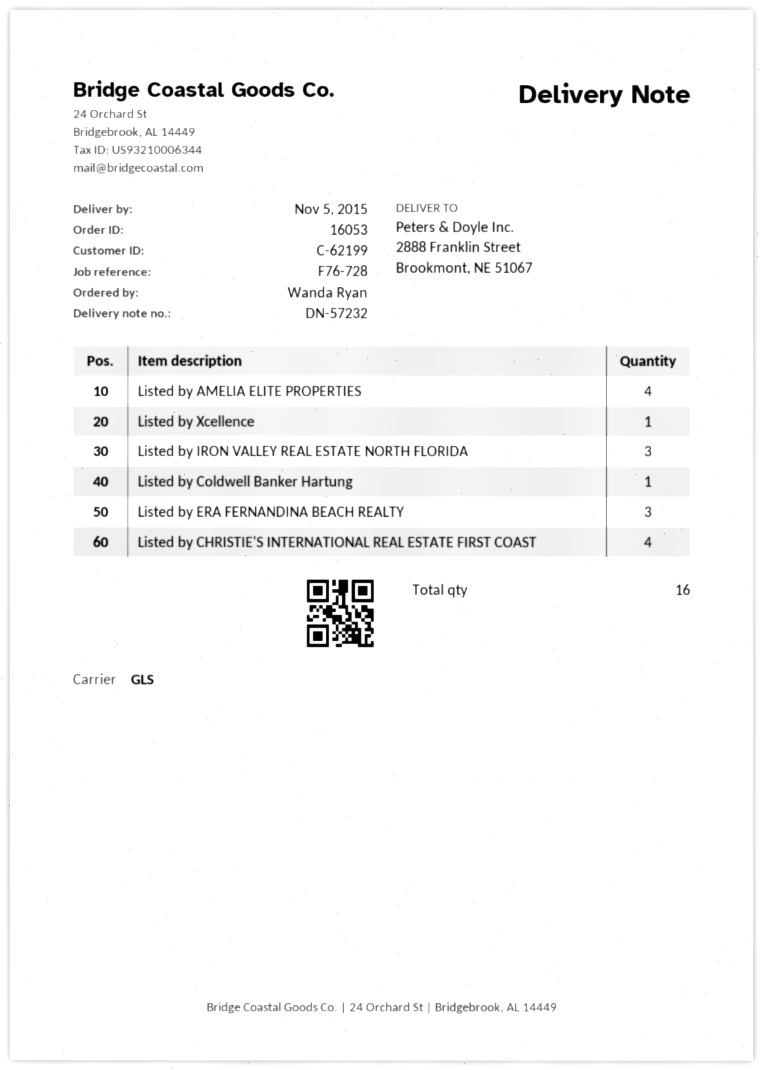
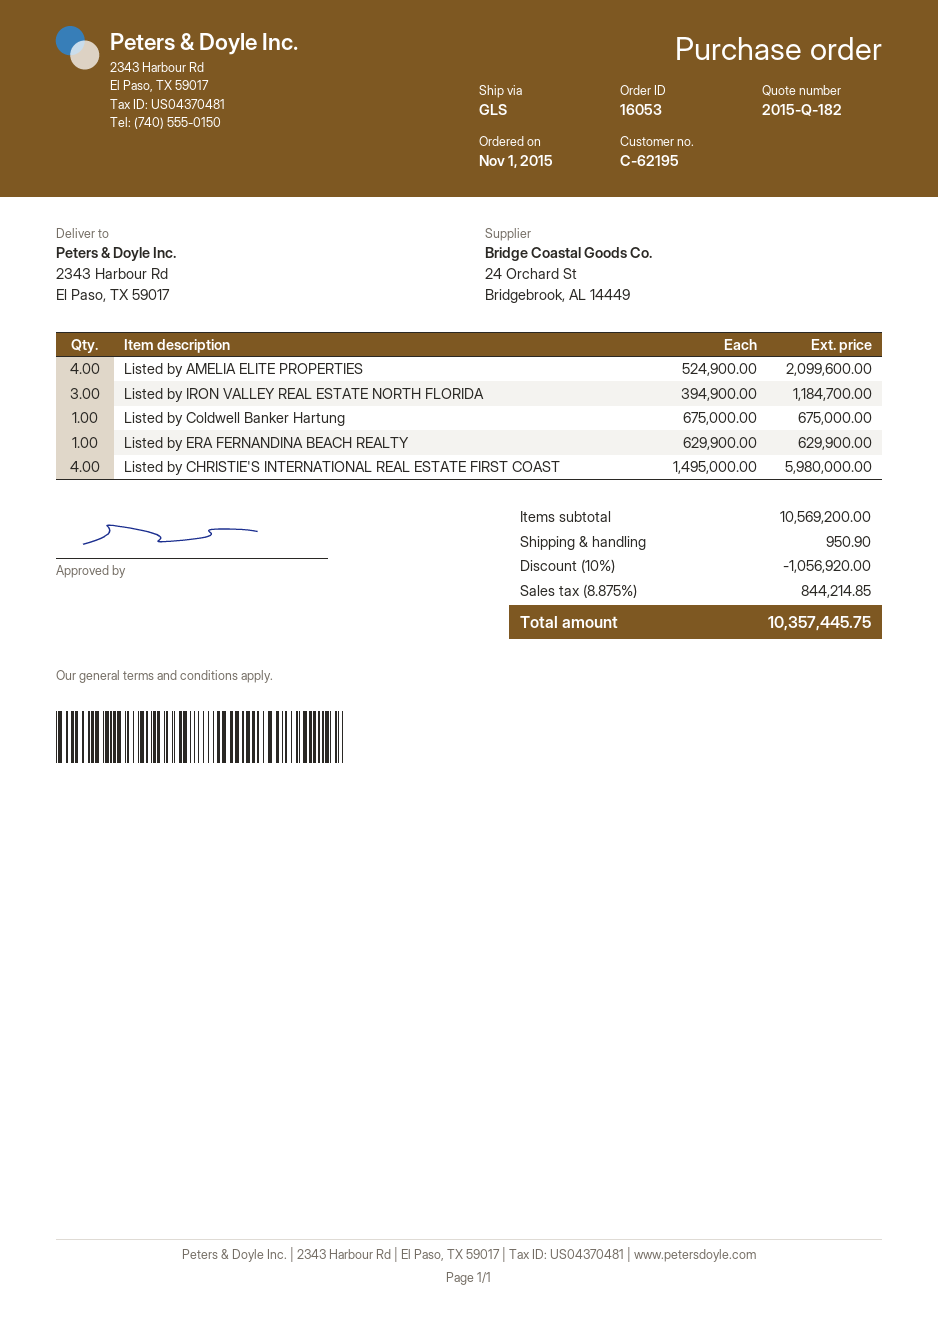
customer number: C-62199 -> C-62195
ship to: 2888 Franklin Street, Brookmont, NE 51067 -> 2343 Harbour Rd, El Paso, TX 59017
Listed by Xcellence: 1 -> none
Listed by ERA FERNANDINA BEACH REALTY: 3 -> 1

